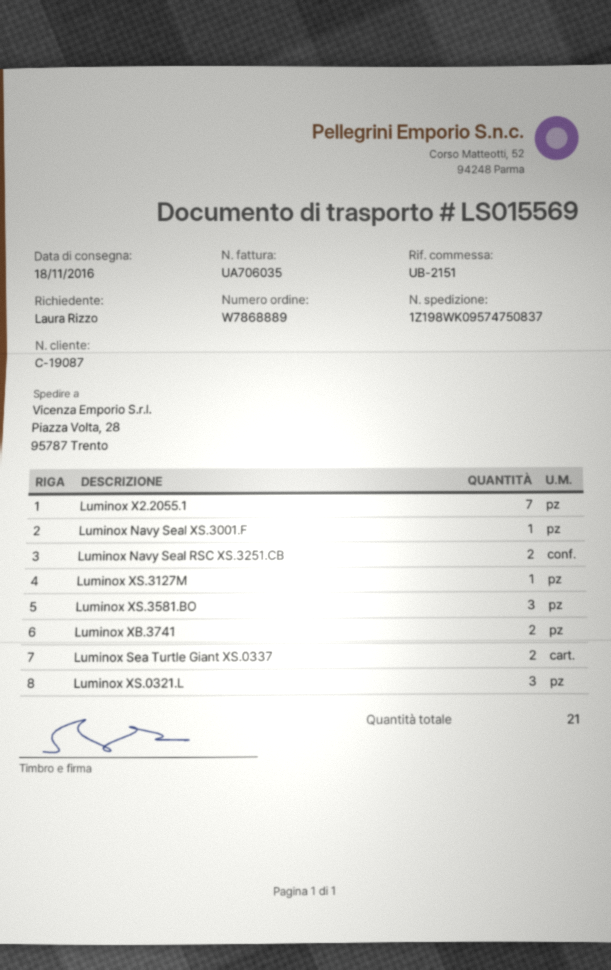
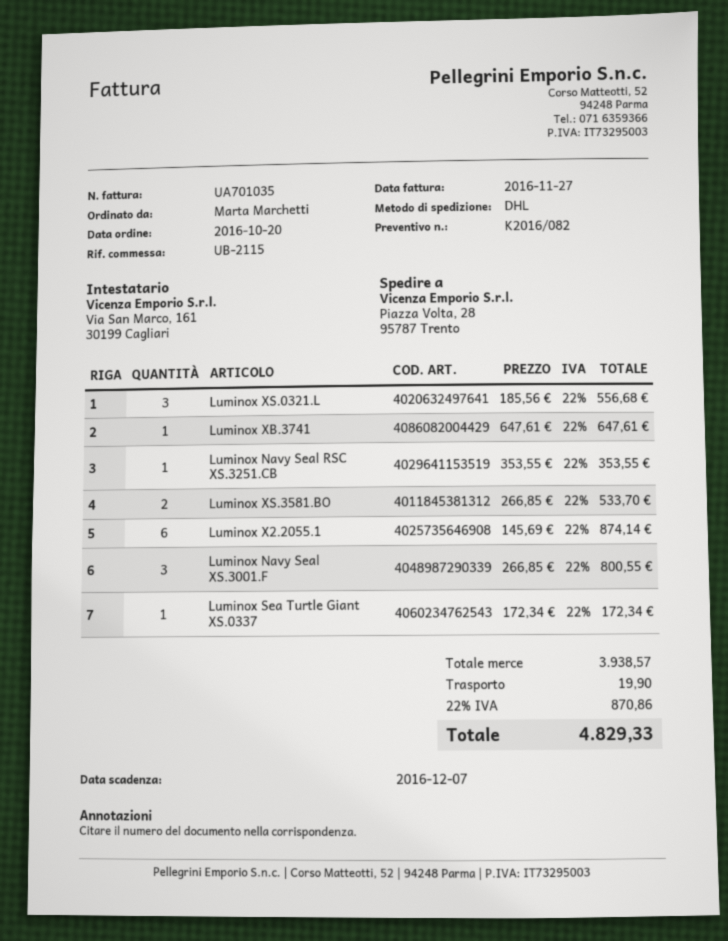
invoice number: UA706035 -> UA701035
reference: UB-2151 -> UB-2115
ordered by: Laura Rizzo -> Marta Marchetti
Luminox X2.2055.1: 7 -> 6
Luminox Navy Seal XS.3001.F: 1 -> 3
Luminox Navy Seal RSC XS.3251.CB: 2 -> 1
Luminox XS.3127M: 1 -> none
Luminox XS.3581.BO: 3 -> 2
Luminox XB.3741: 2 -> 1
Luminox Sea Turtle Giant XS.0337: 2 -> 1

